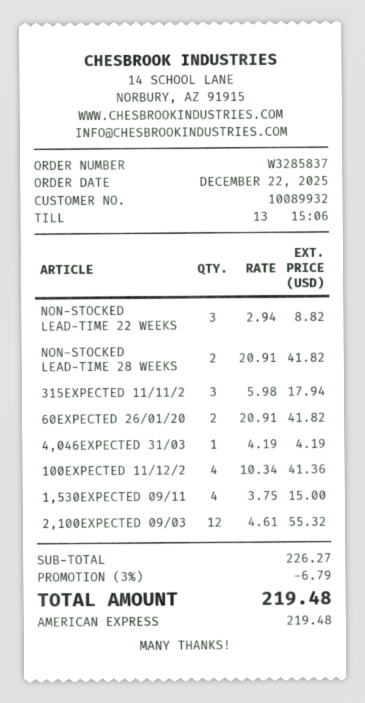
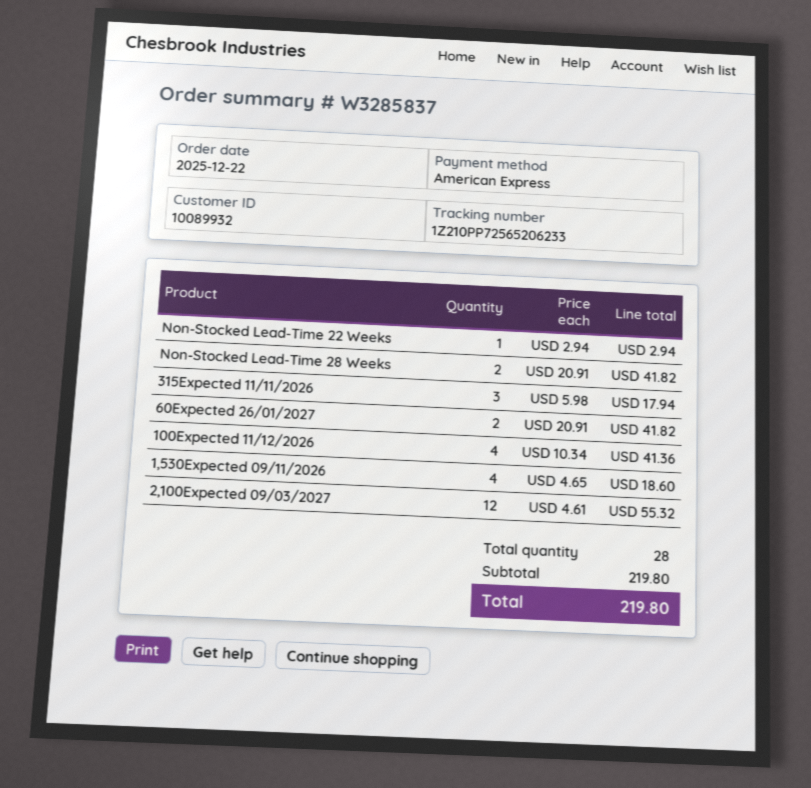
NON-STOCKED LEAD-TIME 22 WEEKS: 3 x 2.94 = 8.82 -> 1 x 2.94 = 2.94
4,046EXPECTED 31/03: 1 x 4.19 = 4.19 -> none
1,530EXPECTED 09/11: 4 x 3.75 = 15.00 -> 4 x 4.65 = 18.60
subtotal: 226.27 -> 219.80
discount: 3% = 6.79 -> none
total: 219.48 -> 219.80

